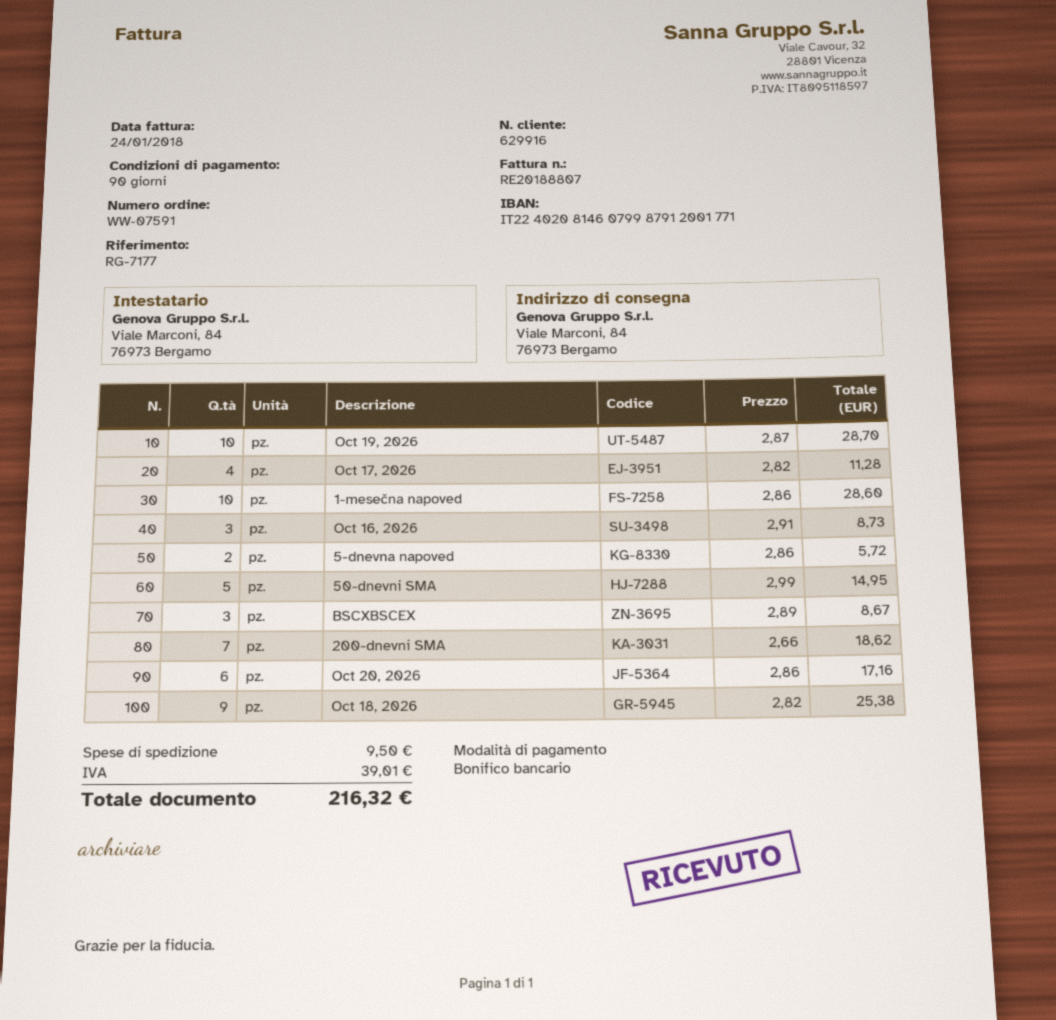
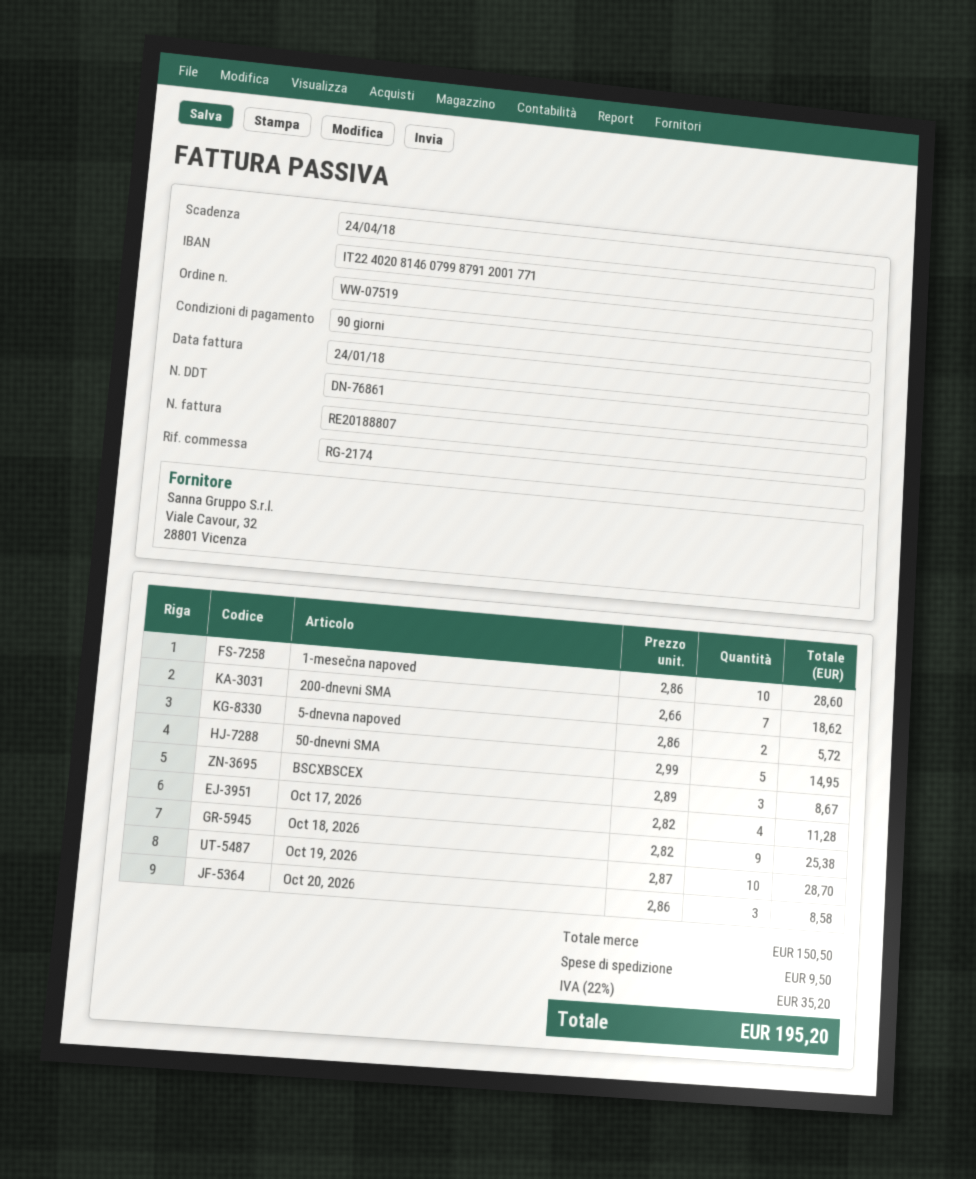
order number: WW-07591 -> WW-07519
reference: RG-7177 -> RG-2174
Oct 16, 2026: 3 x 2.91 = 8.73 -> none
Oct 20, 2026: 6 x 2.86 = 17.16 -> 3 x 2.86 = 8.58
tax: 39.01 -> 35.20
total: 216.32 -> 195.20

